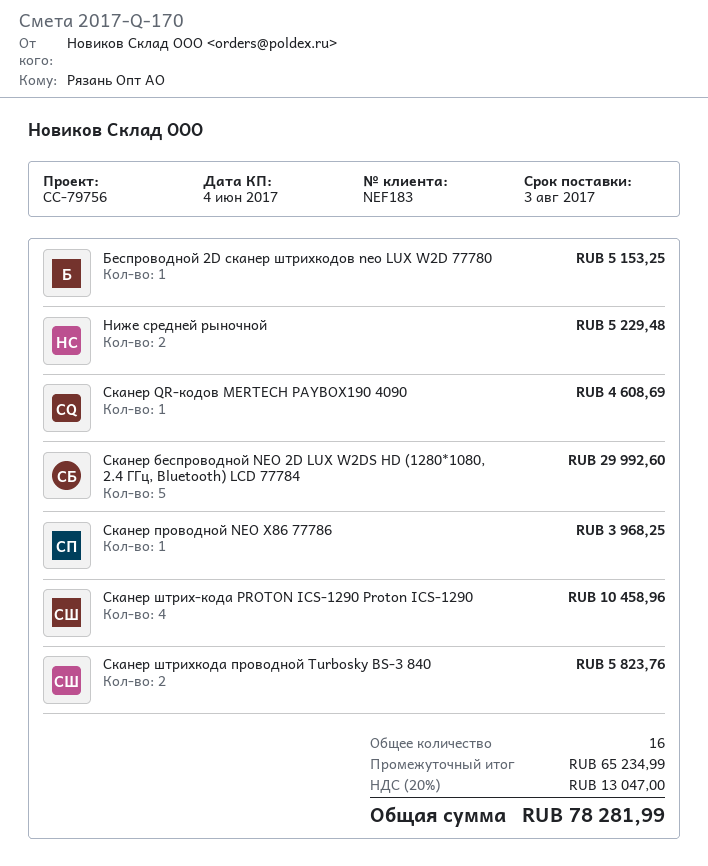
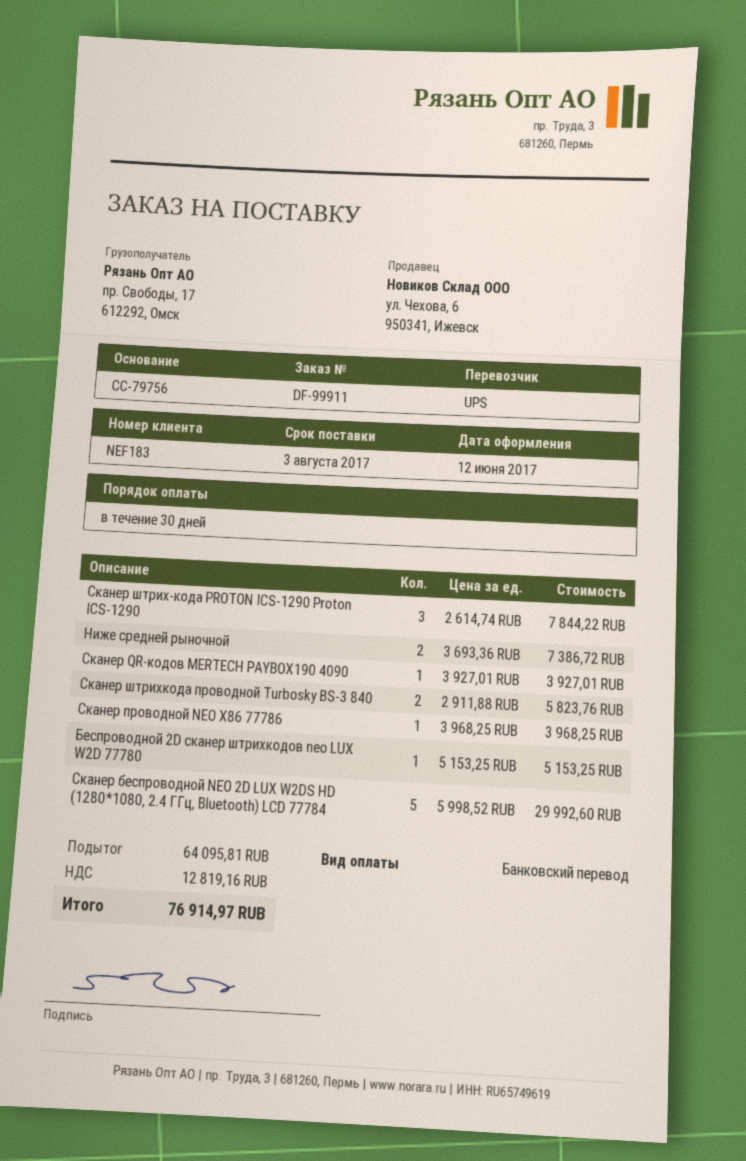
Ниже средней рыночной: 2 for 5229.48 -> 2 for 7386.72
Сканер QR-кодов MERTECH PAYBOX190 4090: 1 for 4608.69 -> 1 for 3927.01
Сканер штрих-кода PROTON ICS-1290 Proton ICS-1290: 4 for 10458.96 -> 3 for 7844.22
subtotal: 65234.99 -> 64095.81
tax: 13047.00 -> 12819.16
total: 78281.99 -> 76914.97

